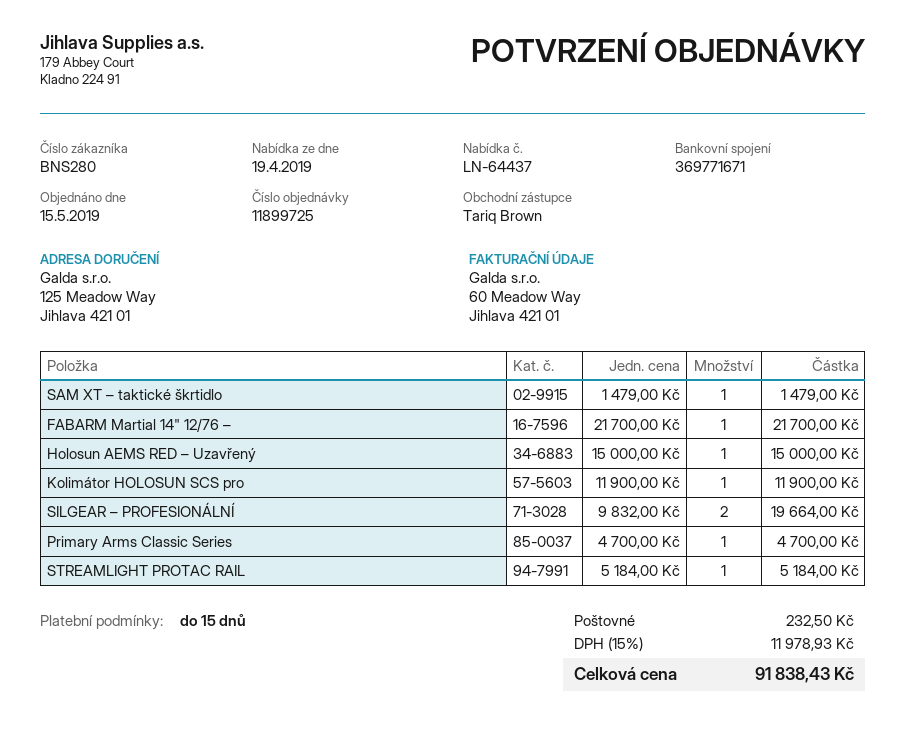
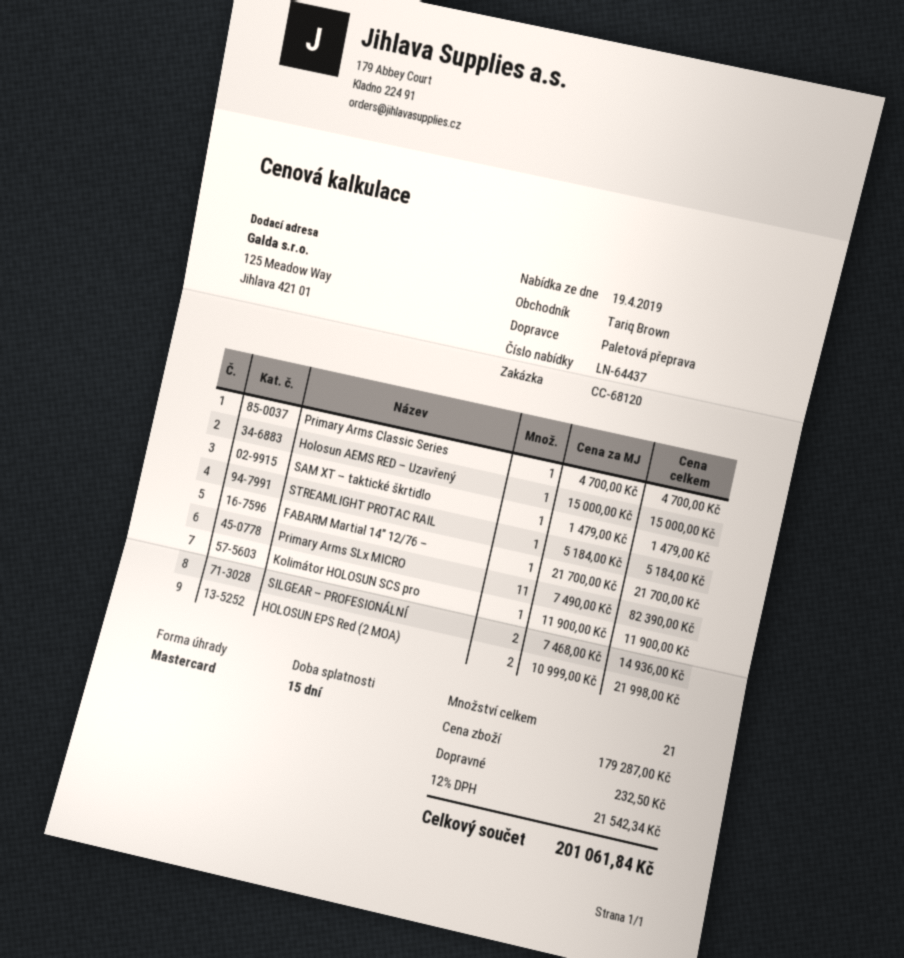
SILGEAR – PROFESIONÁLNÍ: 2 x 9832.00 = 19664.00 -> 2 x 7468.00 = 14936.00
Primary Arms SLx MICRO: none -> 11 x 7490.00 = 82390.00
HOLOSUN EPS Red (2 MOA): none -> 2 x 10999.00 = 21998.00
tax: 15% = 11978.93 -> 12% = 21542.34
total: 91838.43 -> 201061.84

